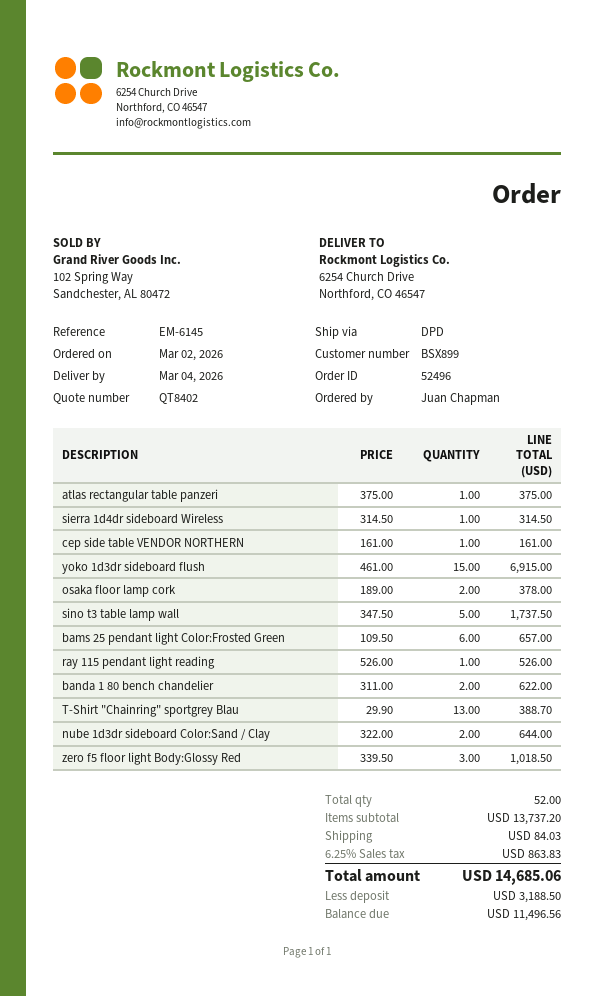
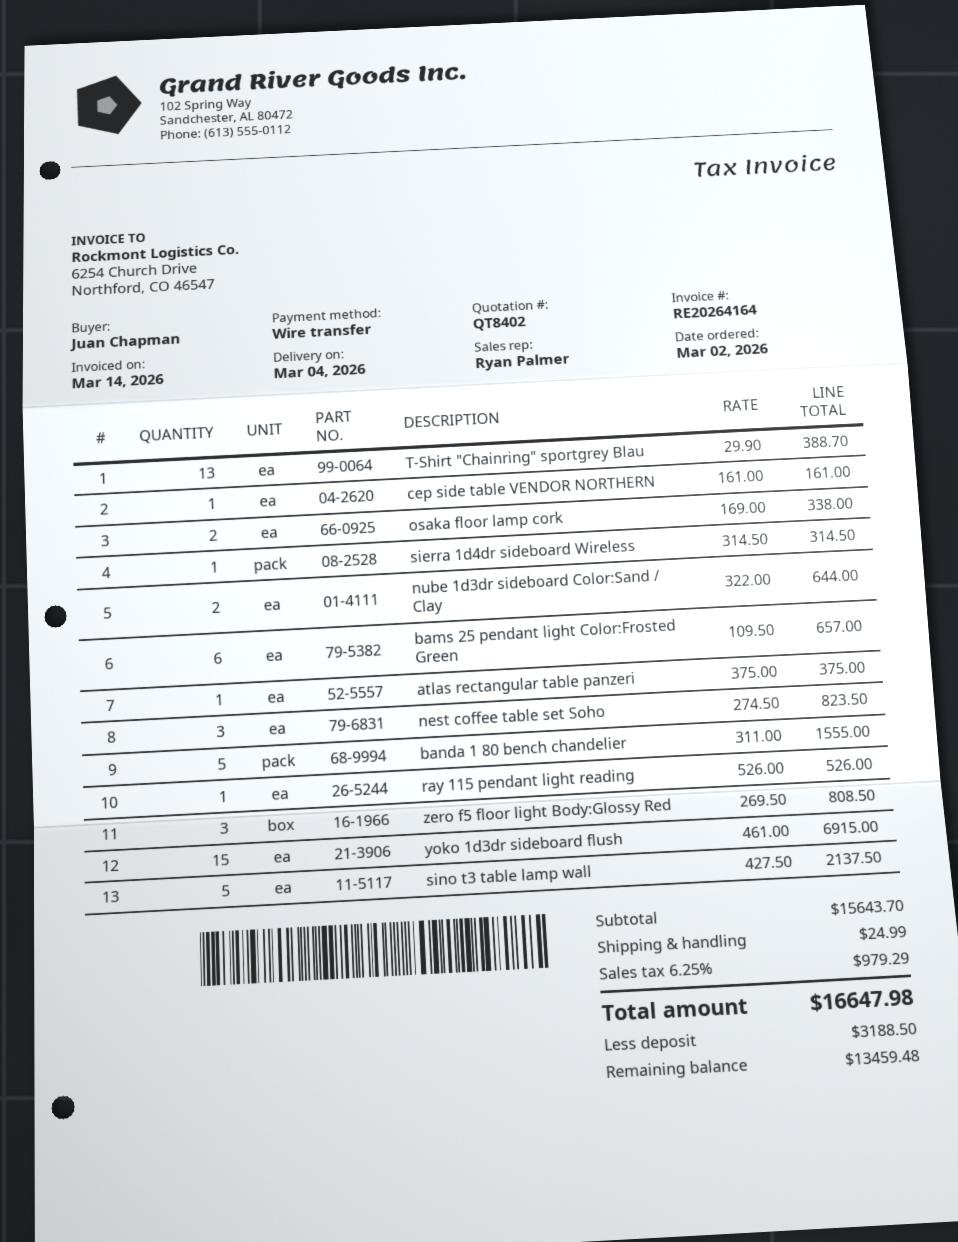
osaka floor lamp cork: 2 x 189.00 = 378.00 -> 2 x 169.00 = 338.00
sino t3 table lamp wall: 5 x 347.50 = 1737.50 -> 5 x 427.50 = 2137.50
banda 1 80 bench chandelier: 2 x 311.00 = 622.00 -> 5 x 311.00 = 1555.00
zero f5 floor light Body:Glossy Red: 3 x 339.50 = 1018.50 -> 3 x 269.50 = 808.50
nest coffee table set Soho: none -> 3 x 274.50 = 823.50
subtotal: 13737.20 -> 15643.70
shipping: 84.03 -> 24.99
tax: 6.25% = 863.83 -> 6.25% = 979.29
total: 14685.06 -> 16647.98
balance: 11496.56 -> 13459.48

